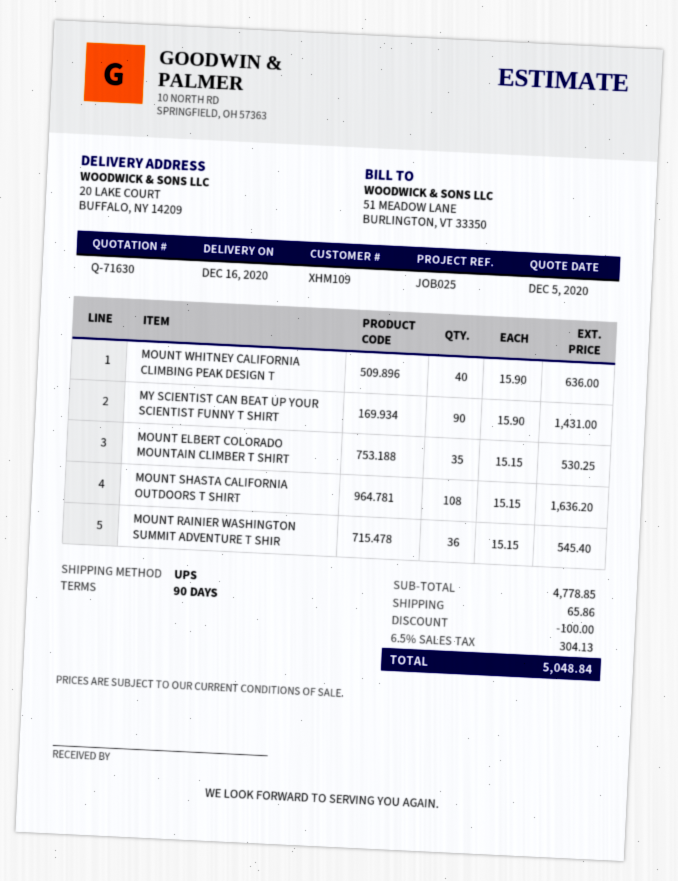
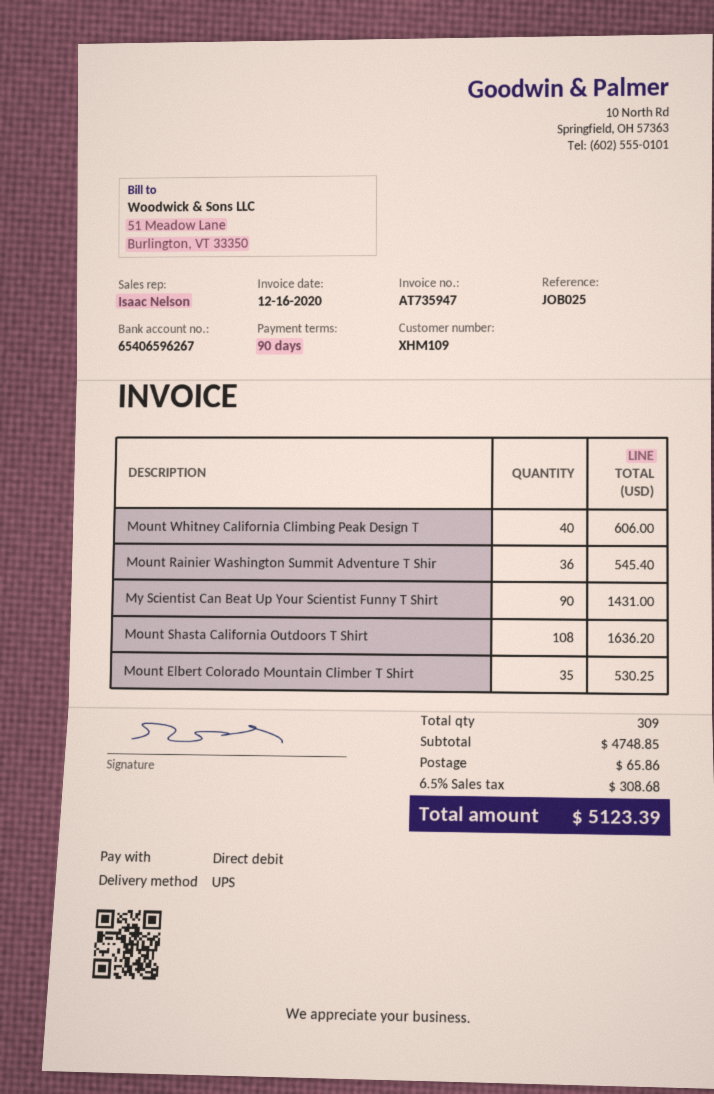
MOUNT WHITNEY CALIFORNIA CLIMBING PEAK DESIGN T: 40 for 636.00 -> 40 for 606.00
subtotal: 4778.85 -> 4748.85
discount: 100.00 -> none
tax: 6.5% = 304.13 -> 6.5% = 308.68
total: 5048.84 -> 5123.39

